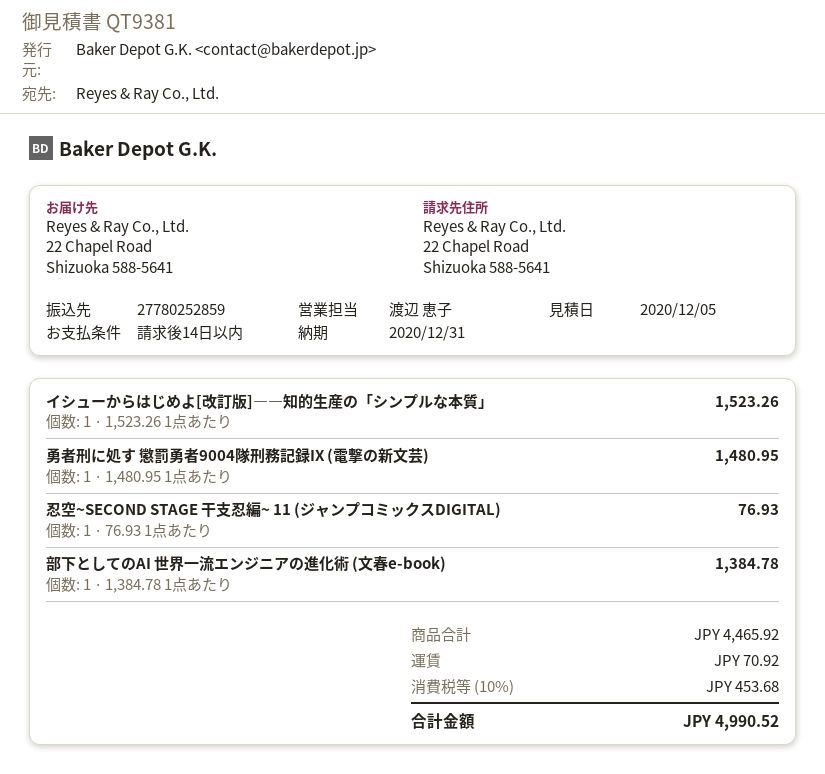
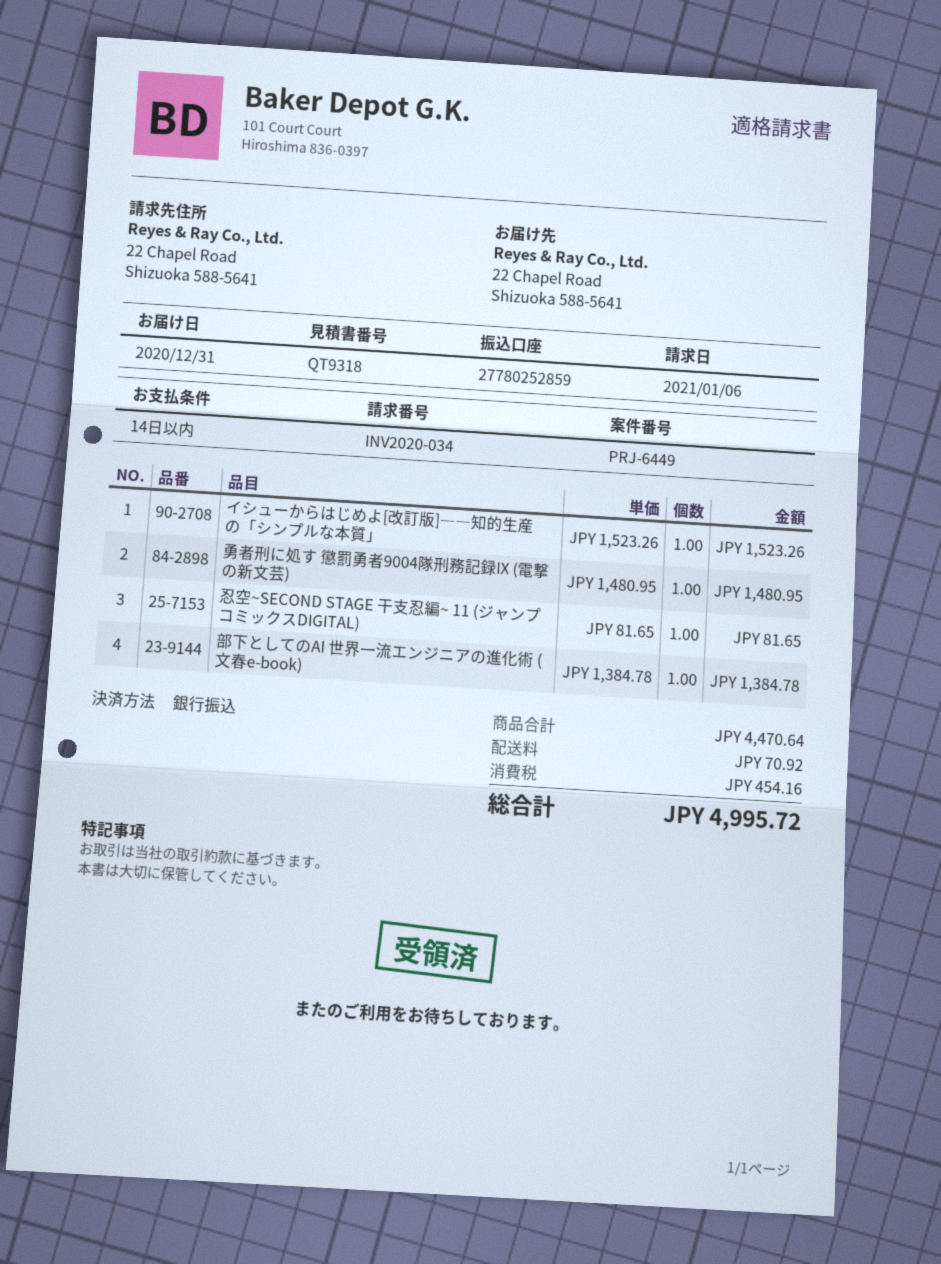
quote number: QT9381 -> QT9318
忍空~SECOND STAGE 干支忍編~ 11 (ジャンプコミックスDIGITAL): 1 x 76.93 = 76.93 -> 1 x 81.65 = 81.65
subtotal: 4465.92 -> 4470.64
tax: 453.68 -> 454.16
total: 4990.52 -> 4995.72

